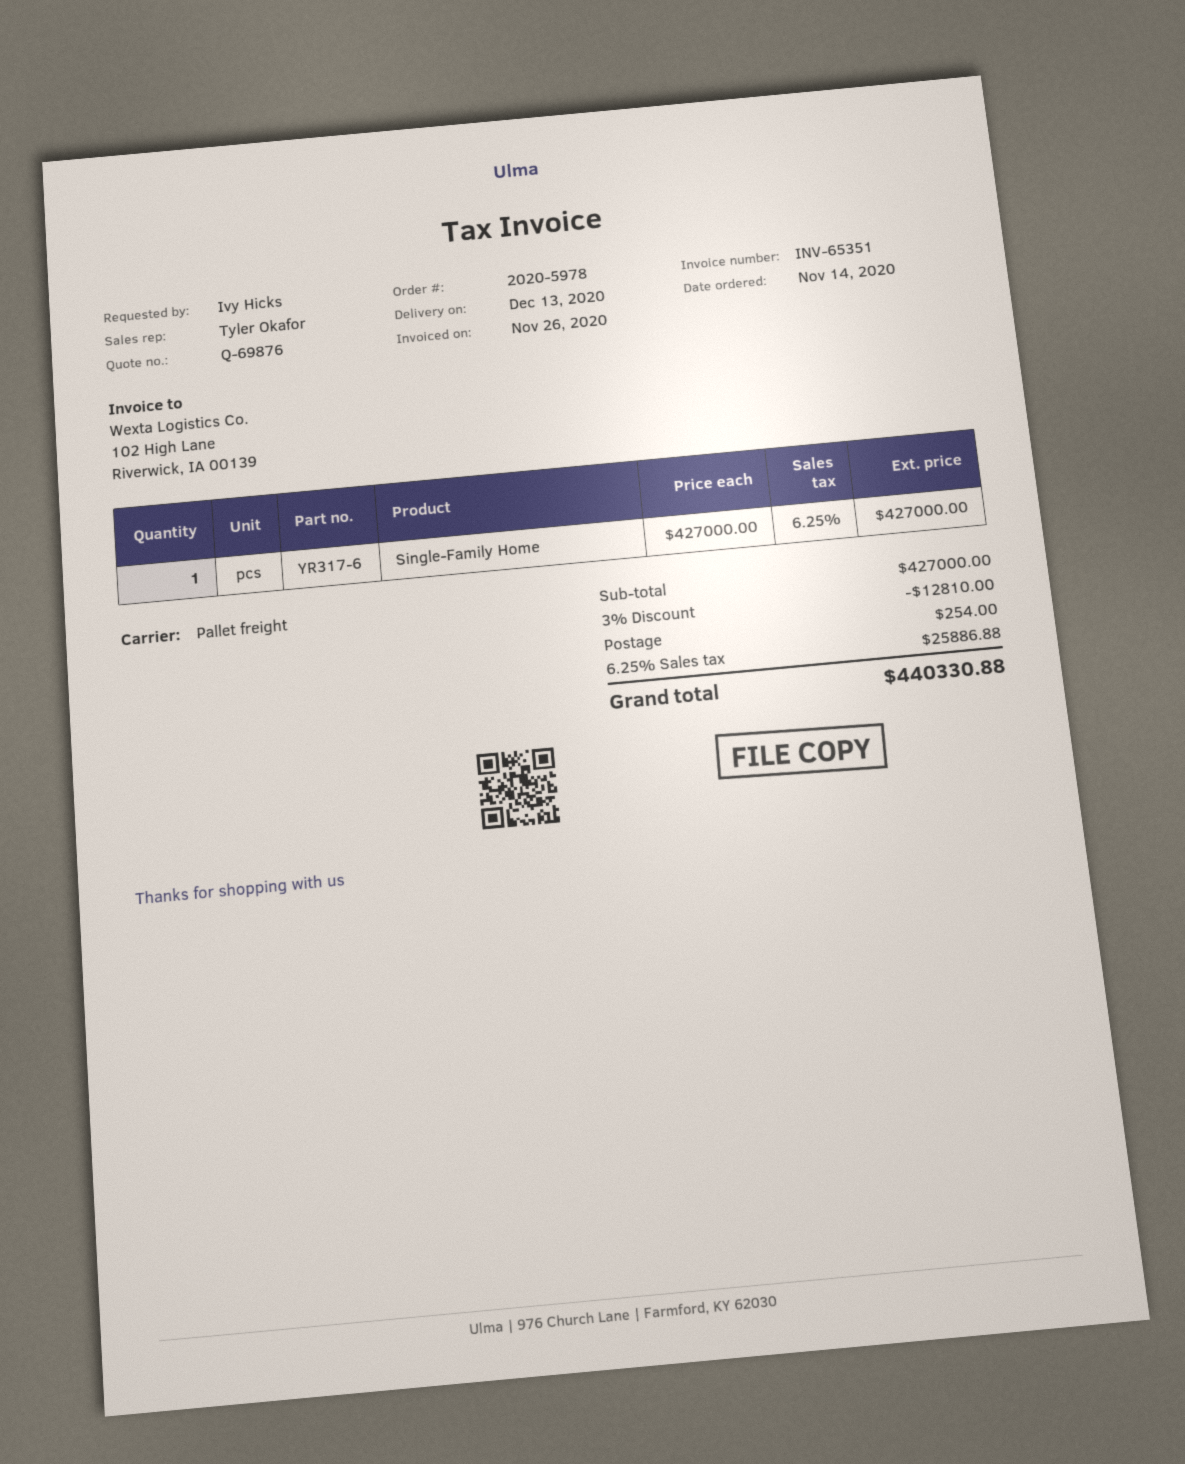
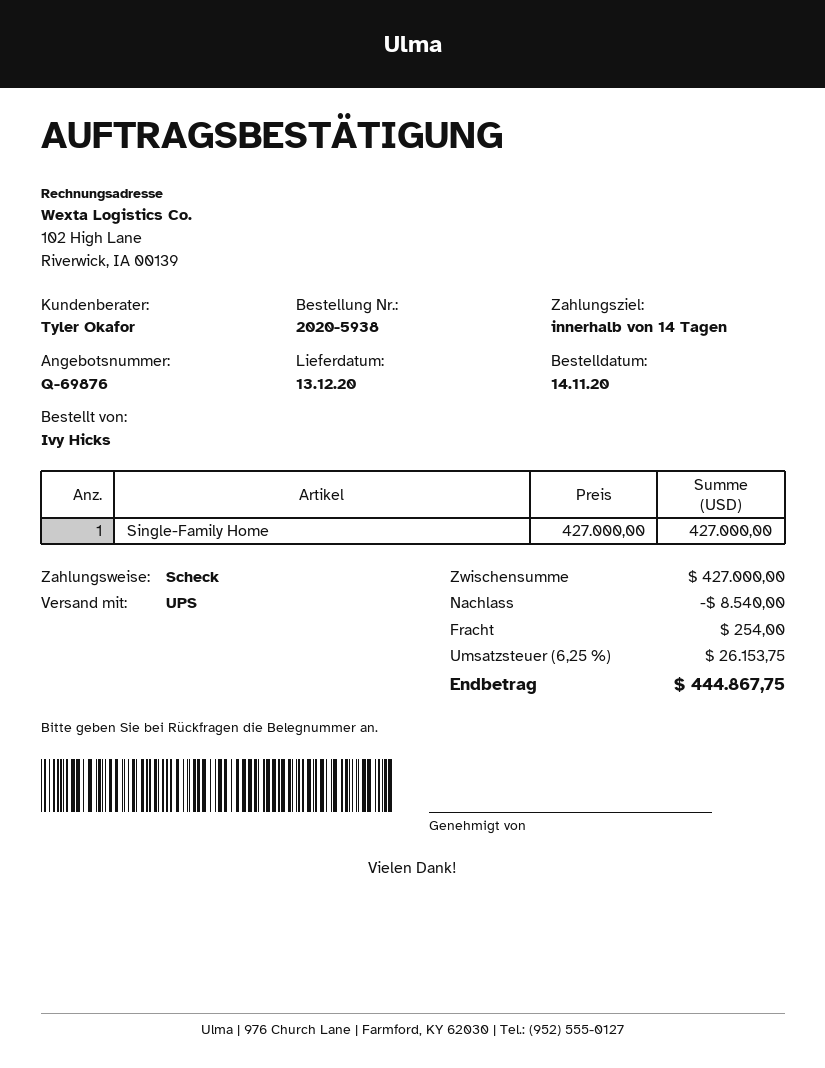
order number: 2020-5978 -> 2020-5938
shipping method: pallet freight -> UPS
discount: 12810.00 -> 8540.00
tax: 6.25% = 25886.88 -> 6.25% = 26153.75
total: 440330.88 -> 444867.75

